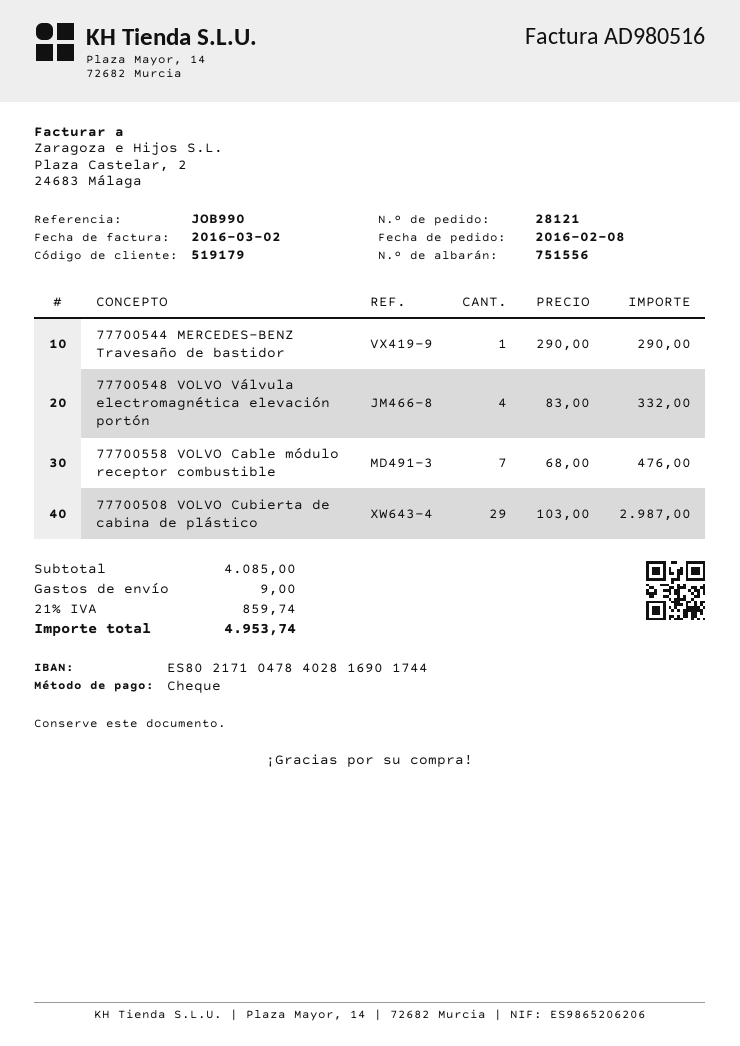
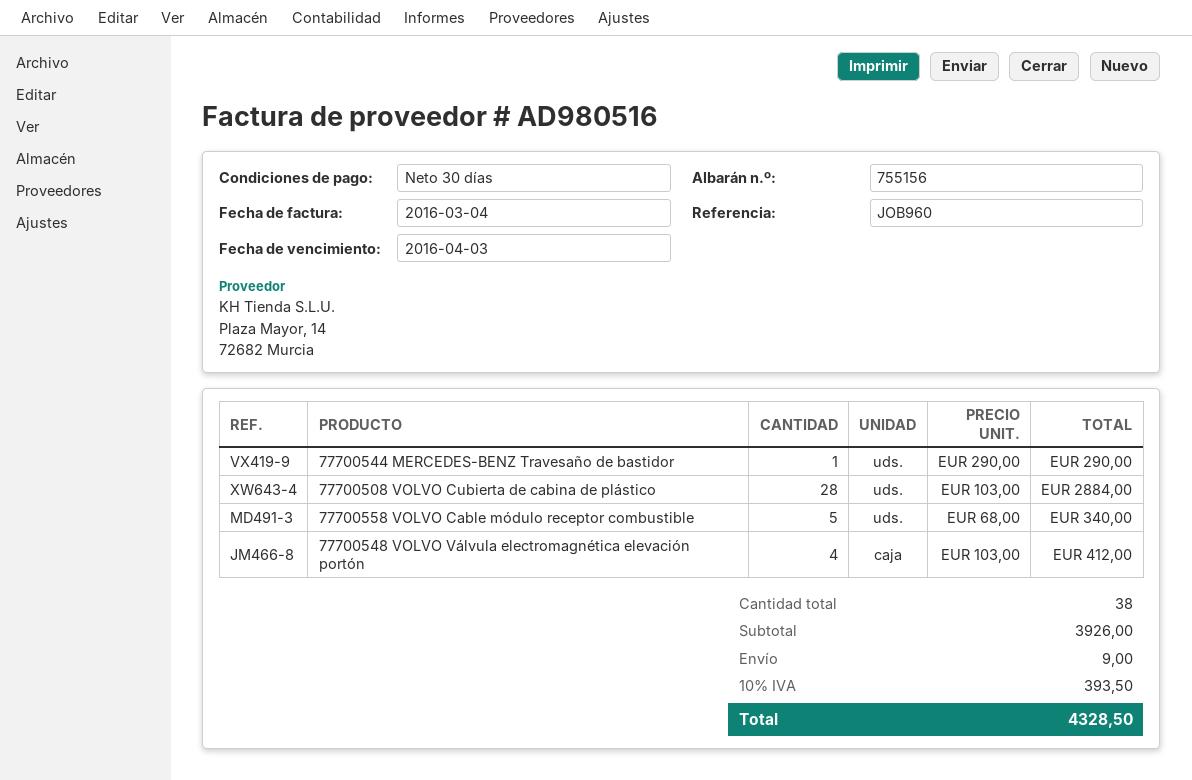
delivery note number: 751556 -> 755156
invoice date: 2016-03-02 -> 2016-03-04
reference: JOB990 -> JOB960
77700548 VOLVO Válvula electromagnética elevación portón: 4 x 83.00 = 332.00 -> 4 x 103.00 = 412.00
77700558 VOLVO Cable módulo receptor combustible: 7 x 68.00 = 476.00 -> 5 x 68.00 = 340.00
77700508 VOLVO Cubierta de cabina de plástico: 29 x 103.00 = 2987.00 -> 28 x 103.00 = 2884.00
subtotal: 4085.00 -> 3926.00
tax: 21% = 859.74 -> 10% = 393.50
total: 4953.74 -> 4328.50

